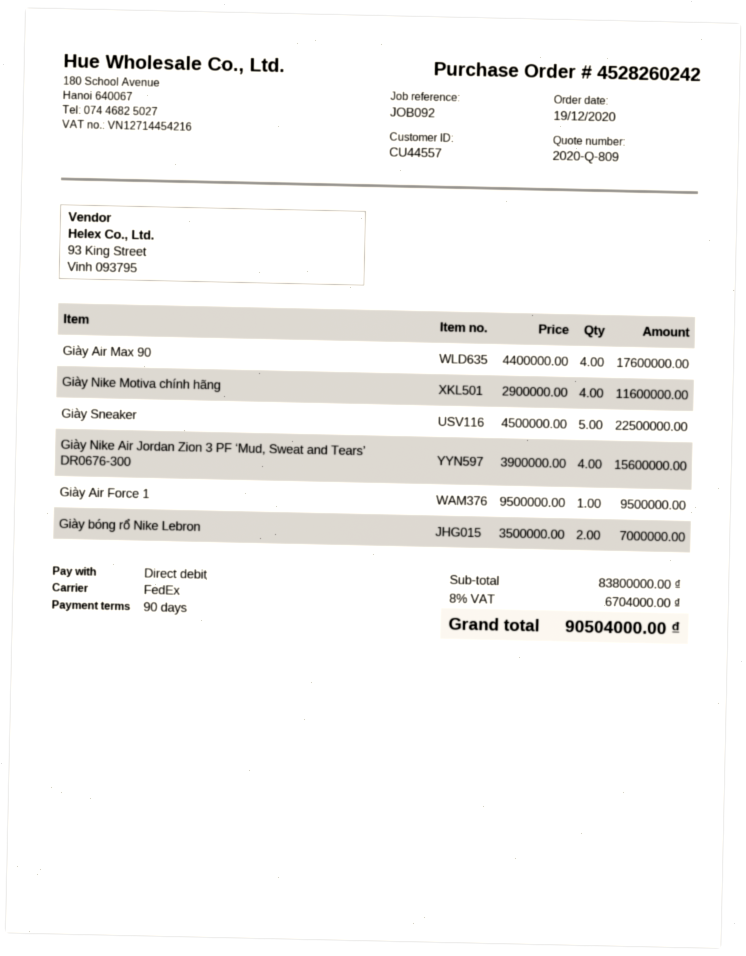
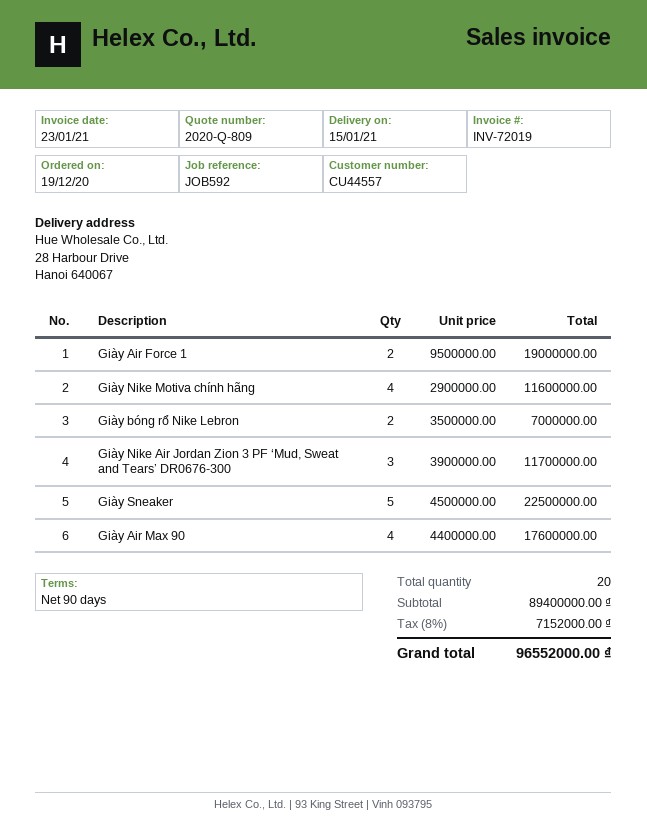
reference: JOB092 -> JOB592
Giày Nike Air Jordan Zion 3 PF ‘Mud, Sweat and Tears’ DR0676-300: 4 x 3900000.00 = 15600000.00 -> 3 x 3900000.00 = 11700000.00
Giày Air Force 1: 1 x 9500000.00 = 9500000.00 -> 2 x 9500000.00 = 19000000.00
subtotal: 83800000.00 -> 89400000.00
tax: 8% = 6704000.00 -> 8% = 7152000.00
total: 90504000.00 -> 96552000.00

